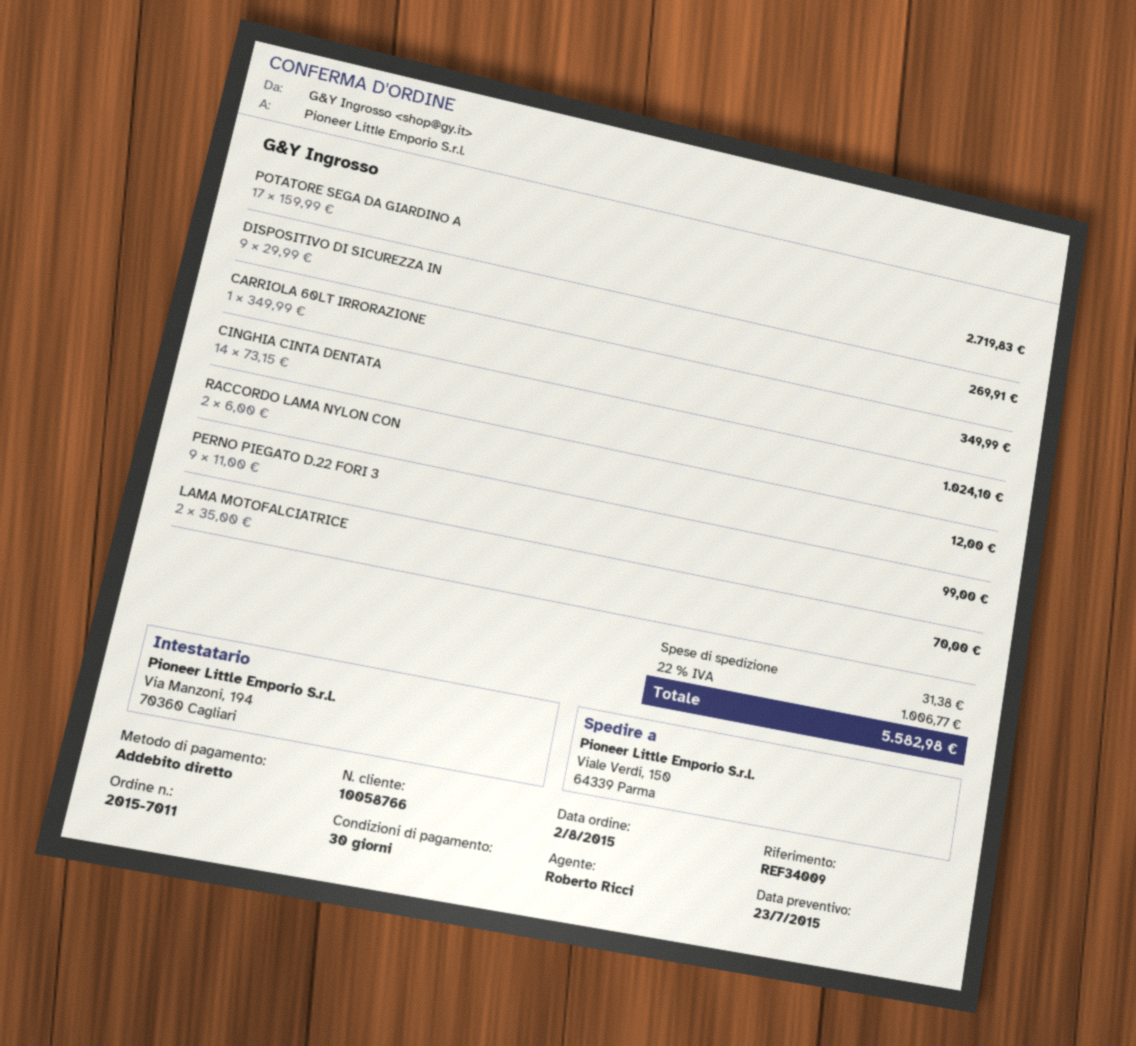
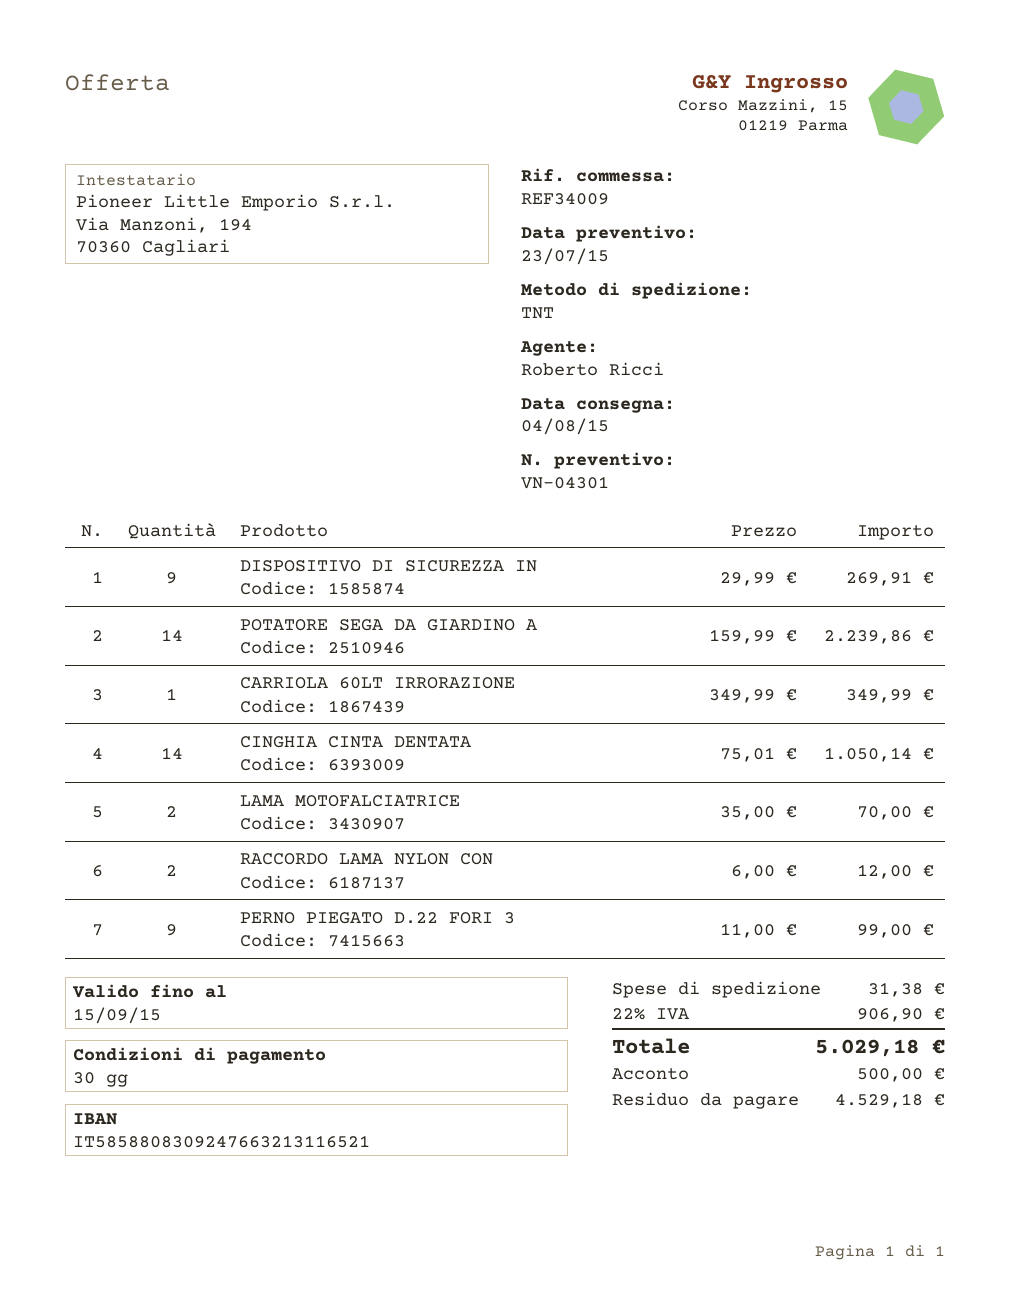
POTATORE SEGA DA GIARDINO A: 17 x 159.99 = 2719.83 -> 14 x 159.99 = 2239.86
CINGHIA CINTA DENTATA: 14 x 73.15 = 1024.10 -> 14 x 75.01 = 1050.14
tax: 22% = 1006.77 -> 22% = 906.90
total: 5582.98 -> 5029.18

